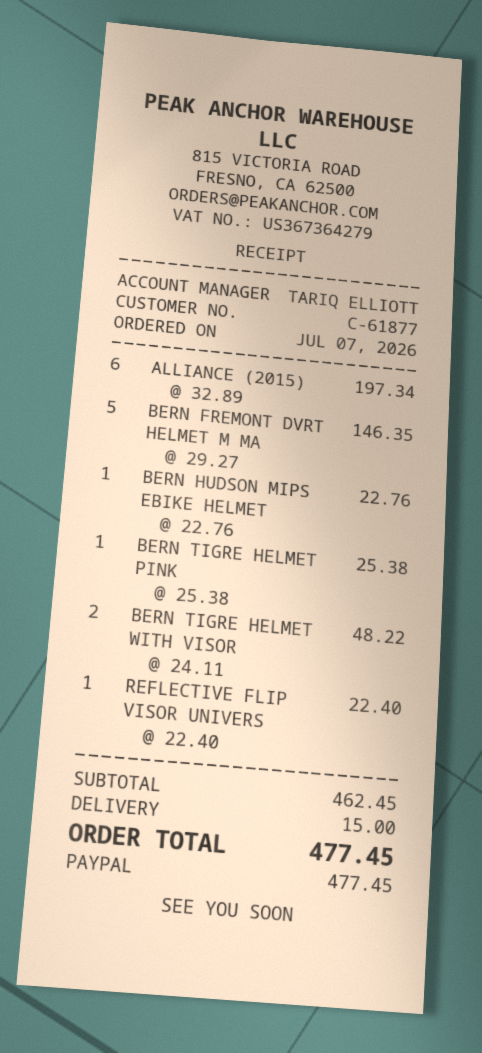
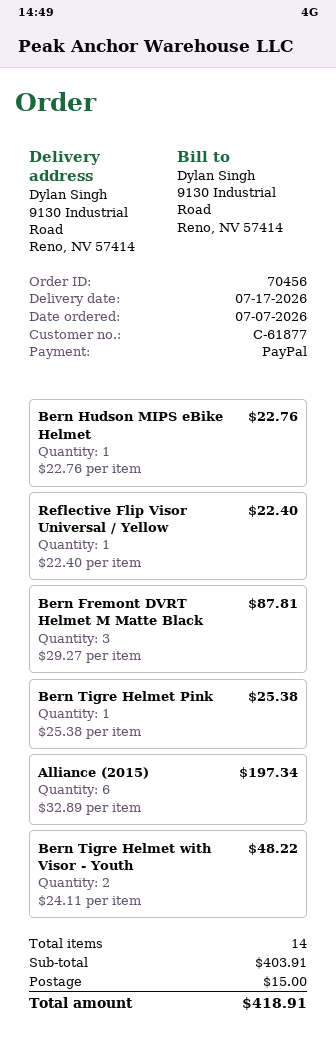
BERN FREMONT DVRT HELMET M MA: 5 x 29.27 = 146.35 -> 3 x 29.27 = 87.81
subtotal: 462.45 -> 403.91
total: 477.45 -> 418.91

